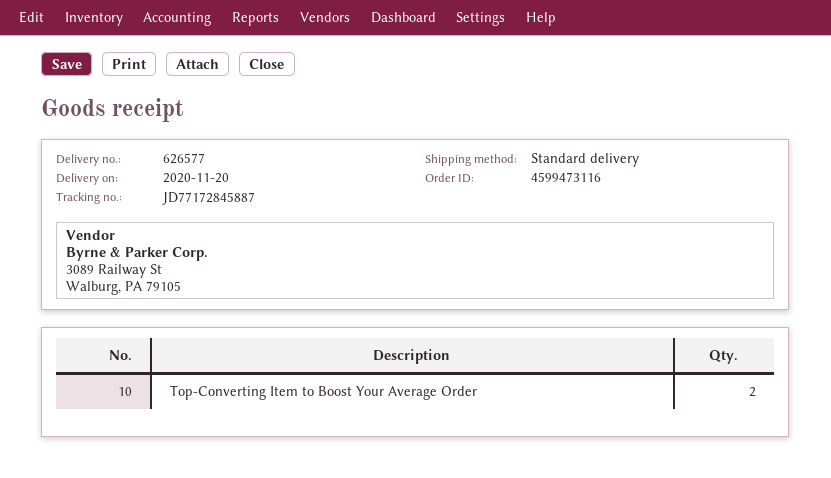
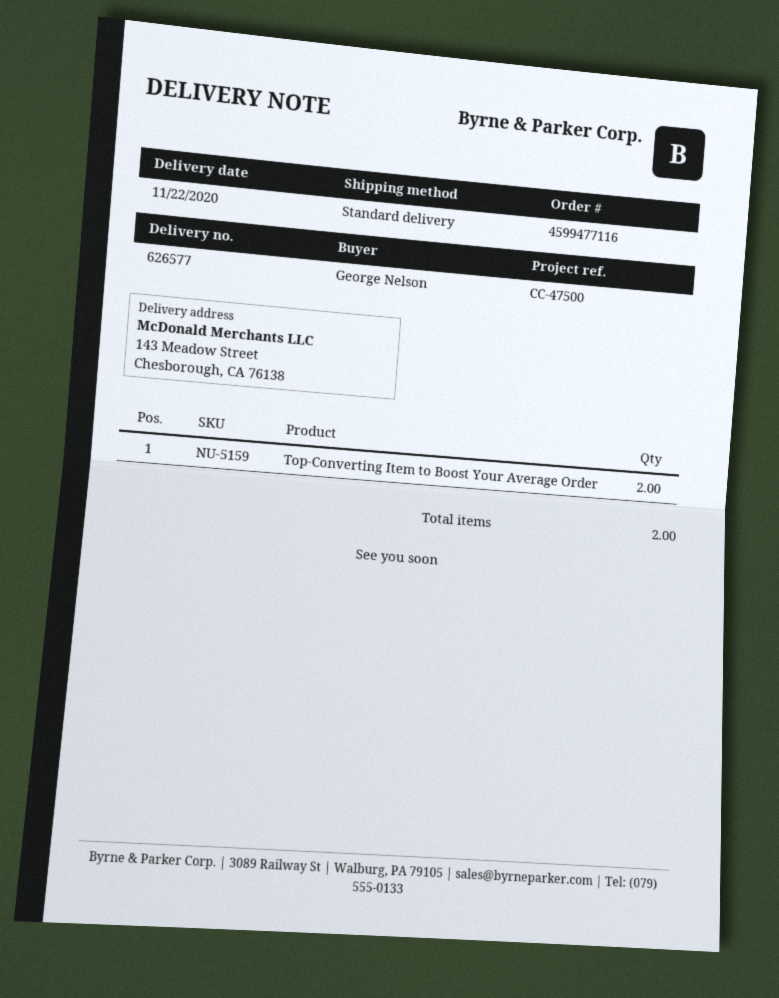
order number: 4599473116 -> 4599477116
delivery date: 2020-11-20 -> 2020-11-22

